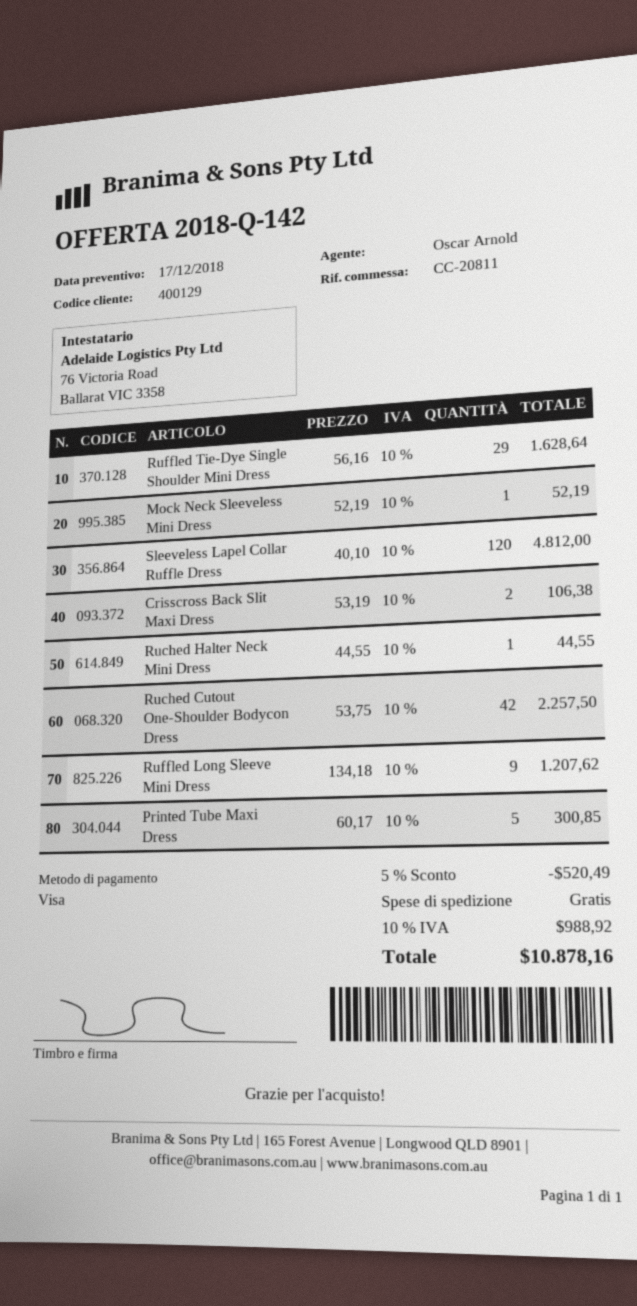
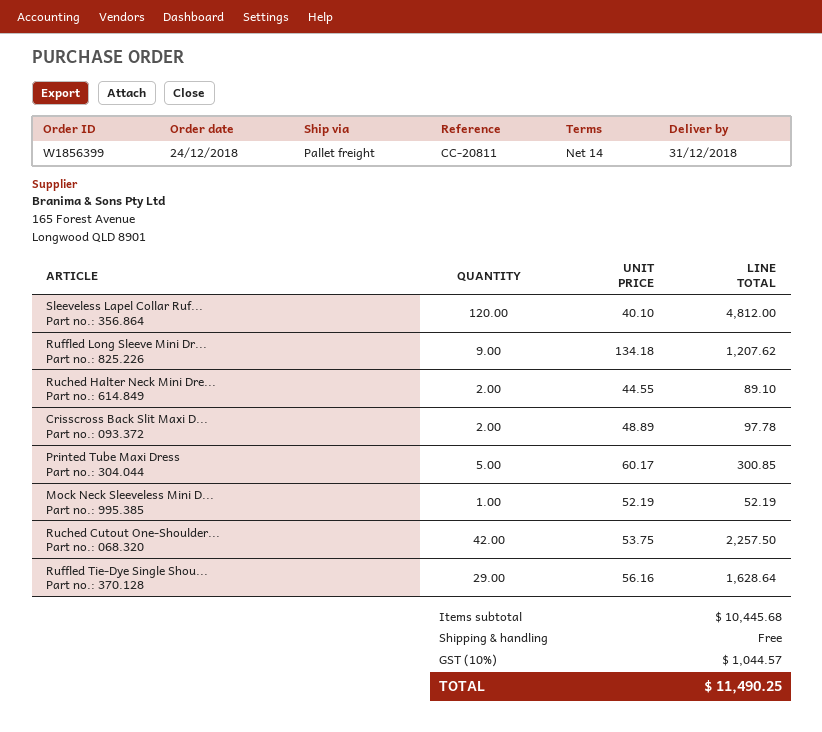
Crisscross Back Slit Maxi Dress: 2 x 53.19 = 106.38 -> 2 x 48.89 = 97.78
Ruched Halter Neck Mini Dress: 1 x 44.55 = 44.55 -> 2 x 44.55 = 89.10
discount: 5% = 520.49 -> none
tax: 10% = 988.92 -> 10% = 1044.57
total: 10878.16 -> 11490.25

